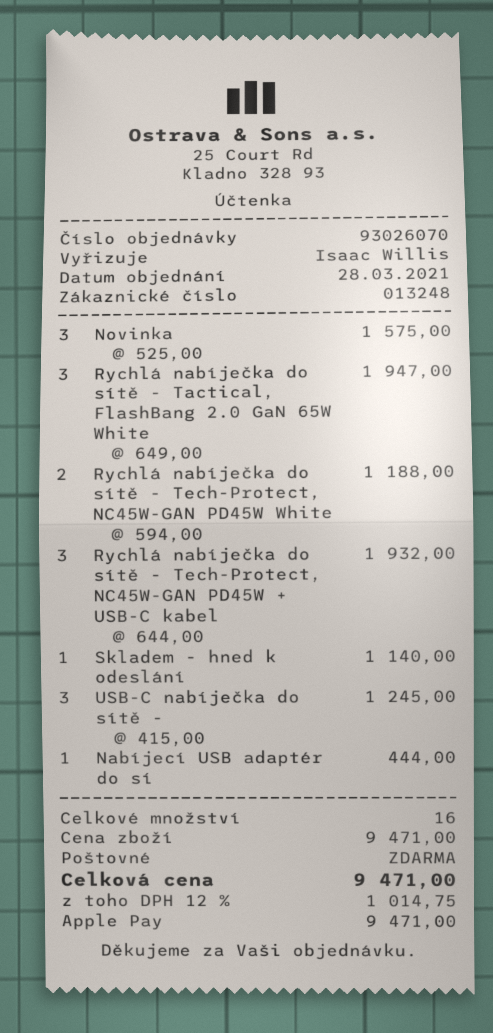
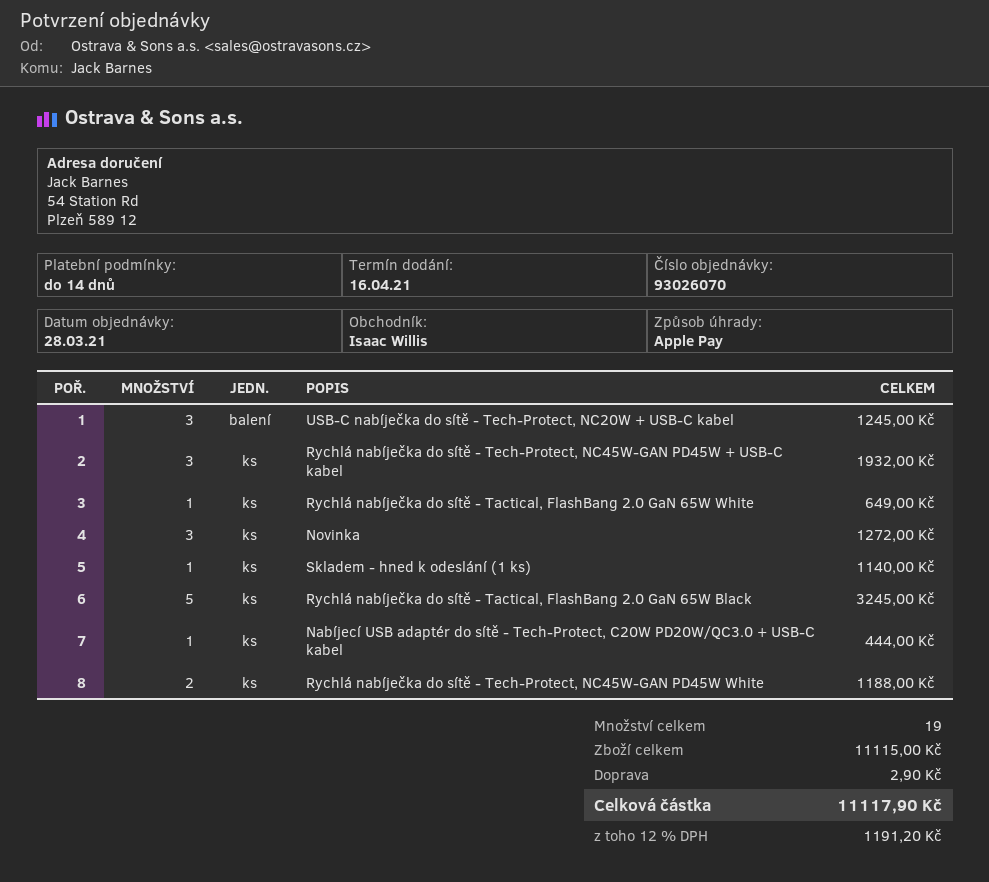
Novinka: 3 for 1575.00 -> 3 for 1272.00
Rychlá nabíječka do sítě - Tactical, FlashBang 2.0 GaN 65W White: 3 for 1947.00 -> 1 for 649.00
Rychlá nabíječka do sítě - Tactical, FlashBang 2.0 GaN 65W Black: none -> 5 for 3245.00
total quantity: 16 -> 19
subtotal: 9471.00 -> 11115.00
shipping: 0.00 -> 2.90
tax: 12% = 1014.75 -> 12% = 1191.20
total: 9471.00 -> 11117.90

